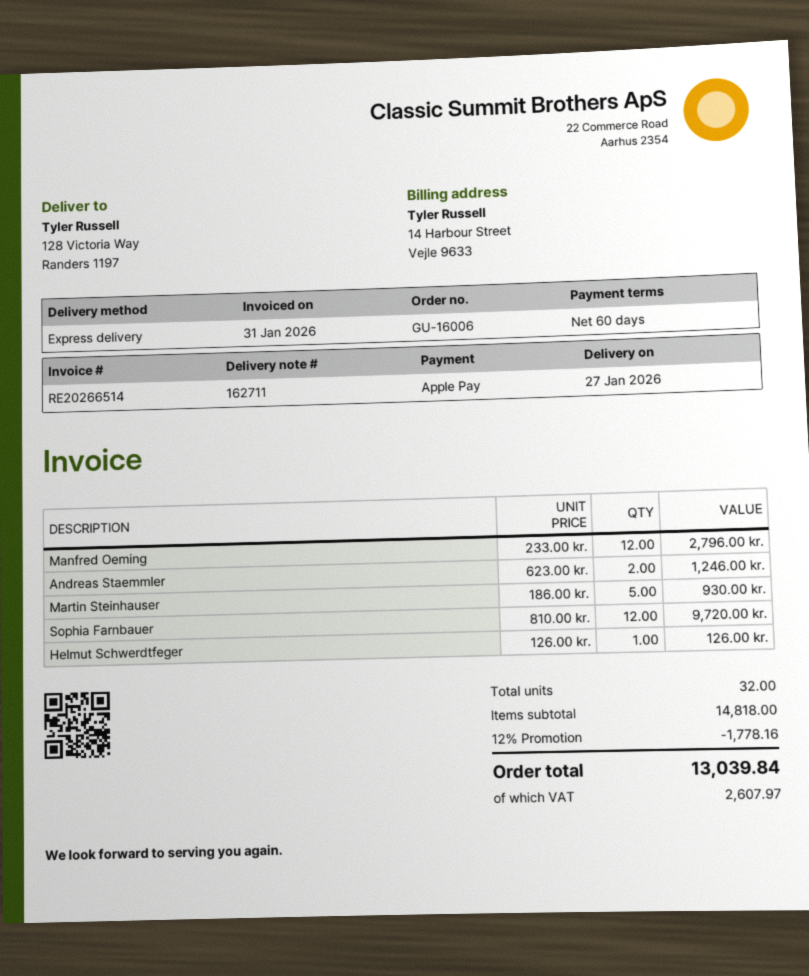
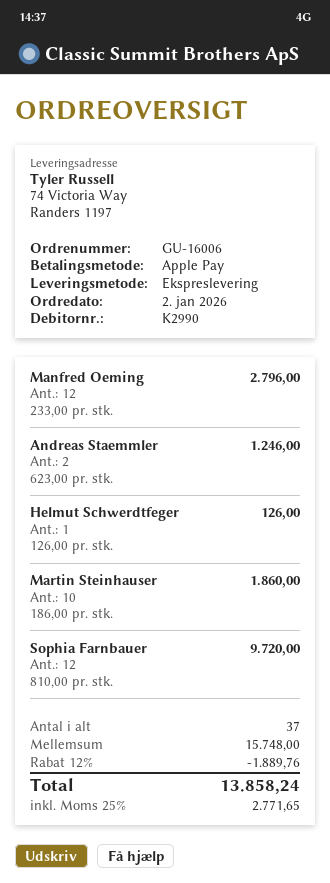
ship to: 128 Victoria Way, Randers 1197 -> 74 Victoria Way, Randers 1197
Martin Steinhauser: 5 x 186.00 = 930.00 -> 10 x 186.00 = 1860.00
total quantity: 32 -> 37
subtotal: 14818.00 -> 15748.00
discount: 12% = 1778.16 -> 12% = 1889.76
tax: 2607.97 -> 2771.65
total: 13039.84 -> 13858.24

